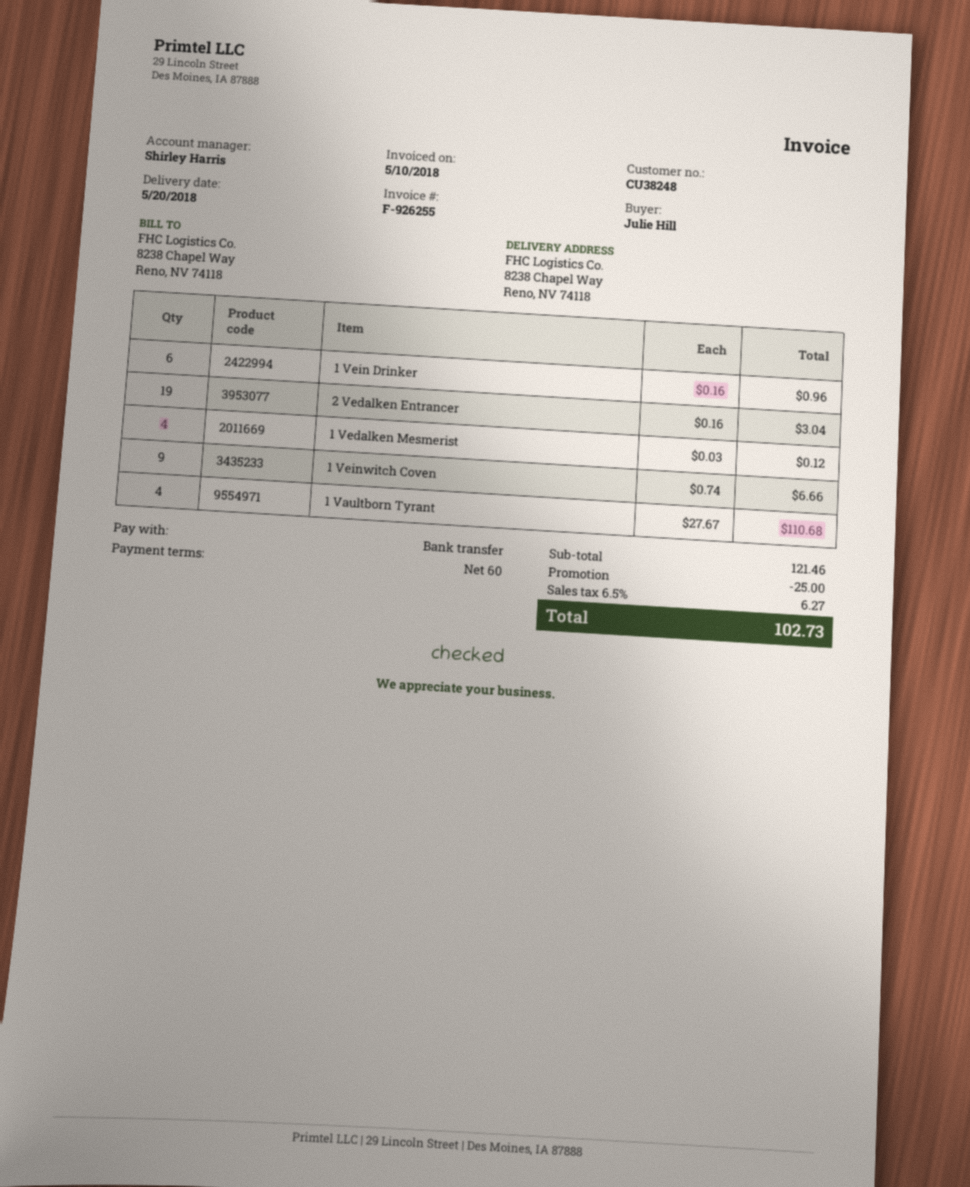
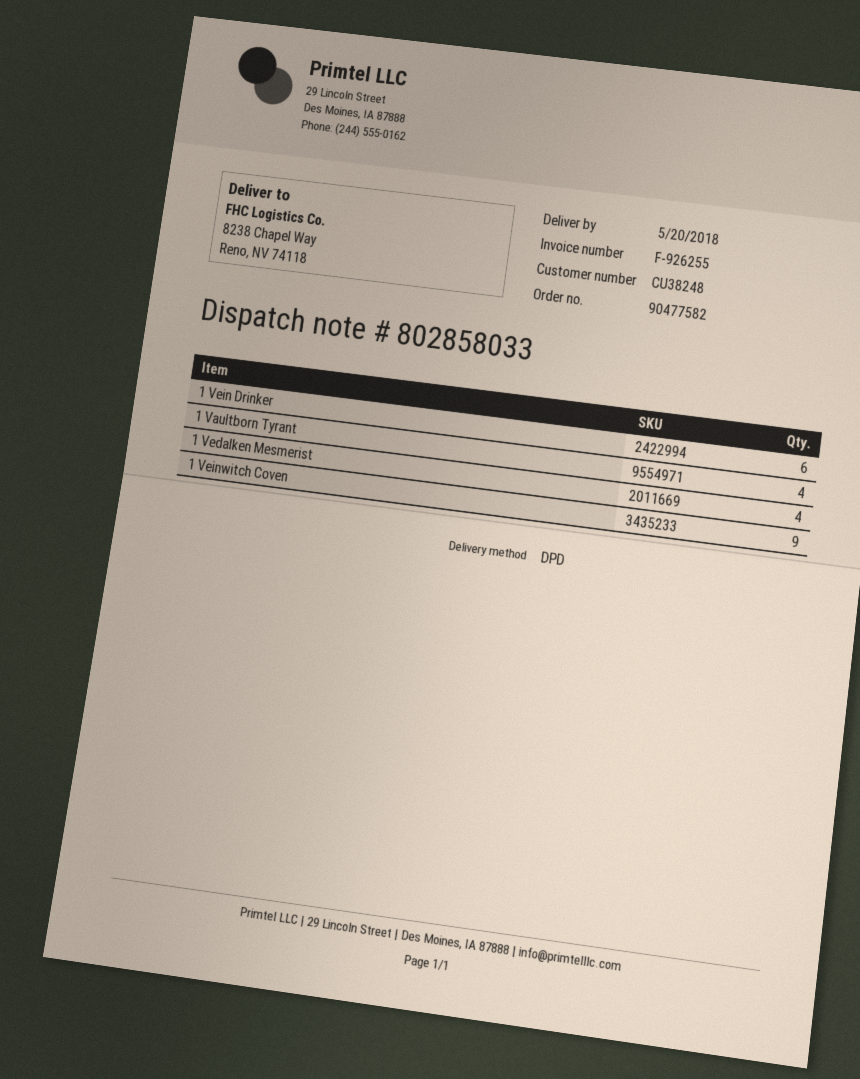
2 Vedalken Entrancer: 19 -> none

